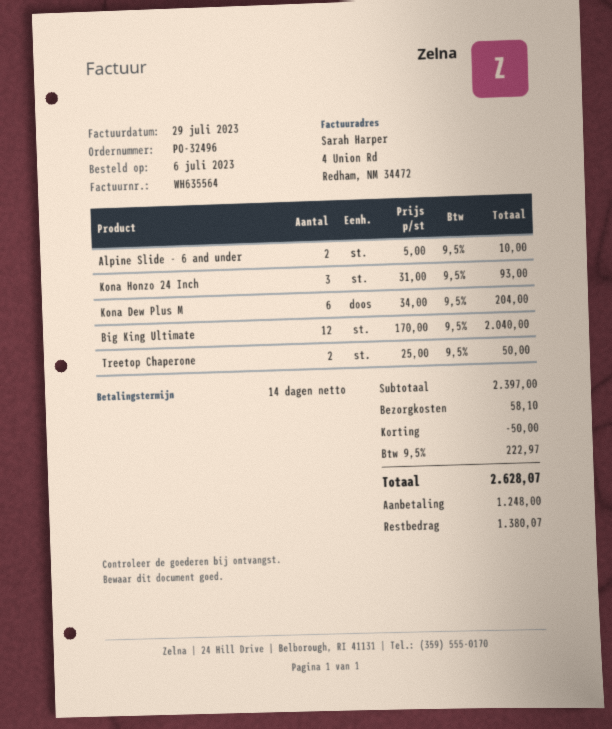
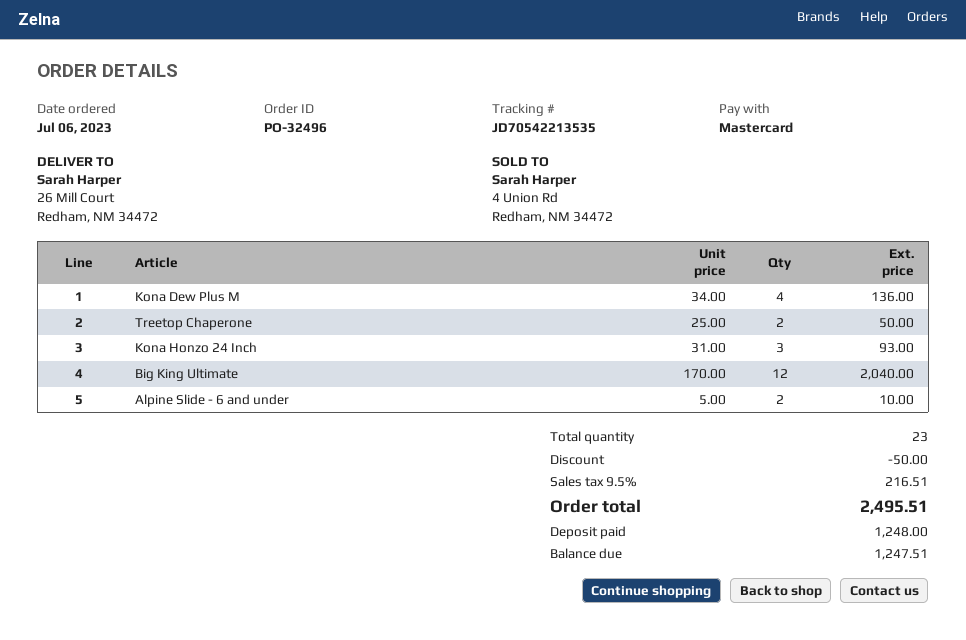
Kona Dew Plus M: 6 x 34.00 = 204.00 -> 4 x 34.00 = 136.00
shipping: 58.10 -> none
tax: 9.5% = 222.97 -> 9.5% = 216.51
total: 2628.07 -> 2495.51
balance: 1380.07 -> 1247.51

